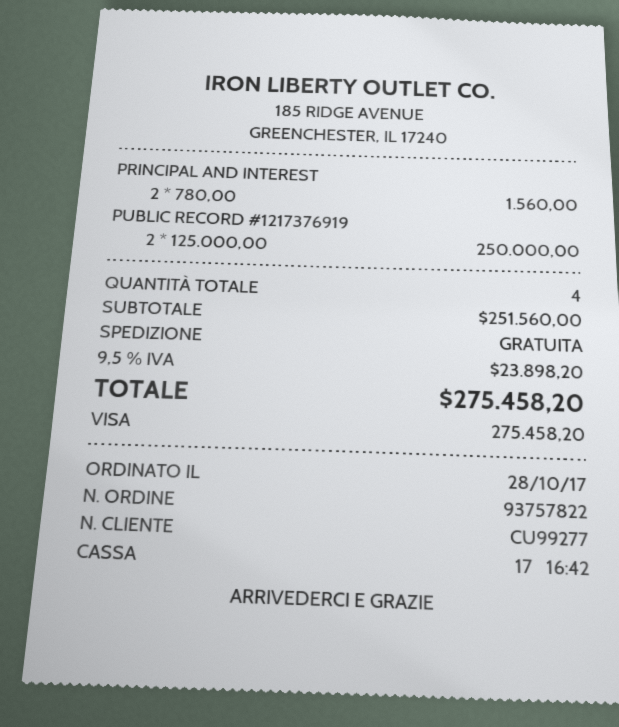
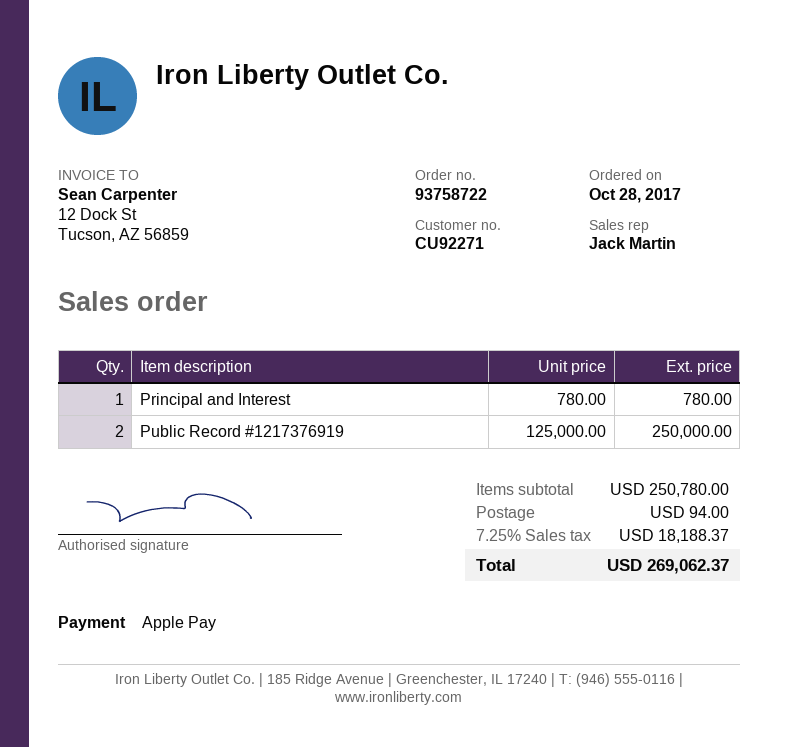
order number: 93757822 -> 93758722
customer number: CU99277 -> CU92271
payment method: Visa -> Apple Pay
PRINCIPAL AND INTEREST: 2 x 780.00 = 1560.00 -> 1 x 780.00 = 780.00
subtotal: 251560.00 -> 250780.00
shipping: 0.00 -> 94.00
tax: 9.5% = 23898.20 -> 7.25% = 18188.37
total: 275458.20 -> 269062.37

